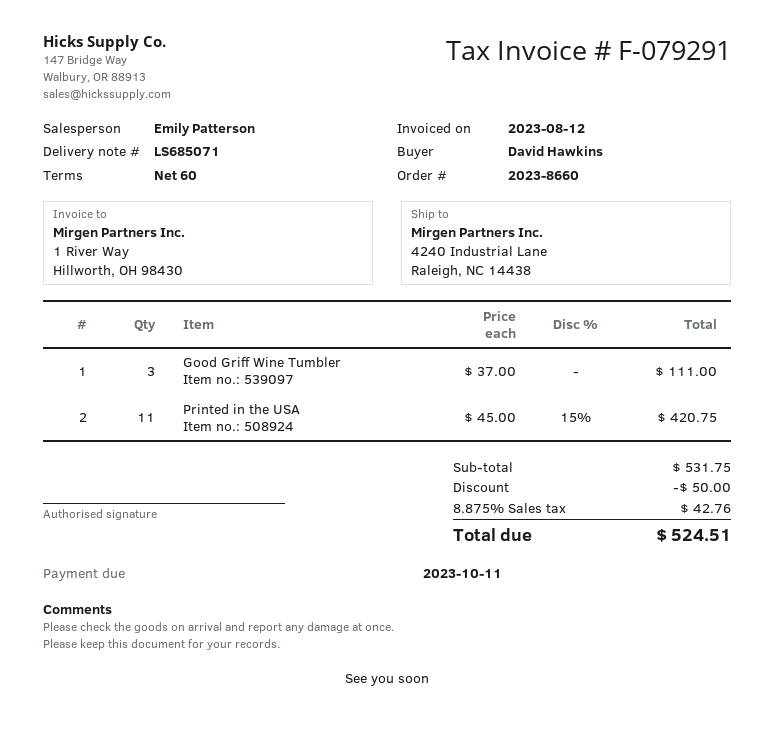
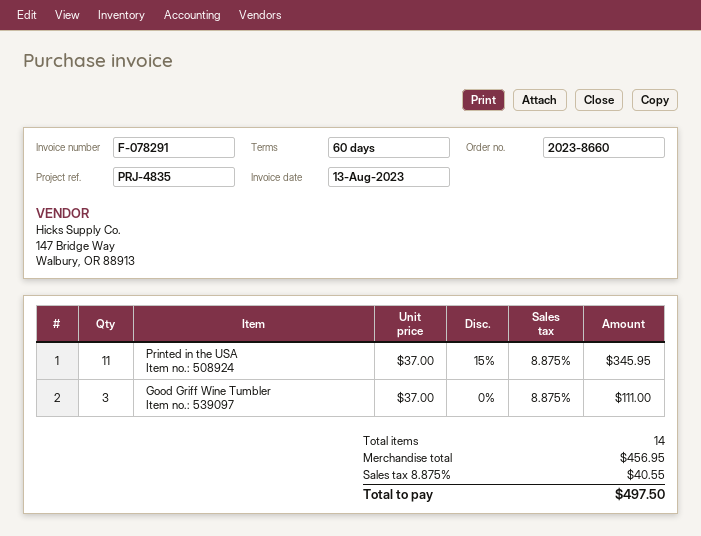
invoice number: F-079291 -> F-078291
invoice date: 2023-08-12 -> 2023-08-13
Printed in the USA: 11 x 45.00 - 15% = 420.75 -> 11 x 37.00 - 15% = 345.95
subtotal: 531.75 -> 456.95
discount: 50.00 -> none
tax: 8.875% = 42.76 -> 8.875% = 40.55
total: 524.51 -> 497.50

